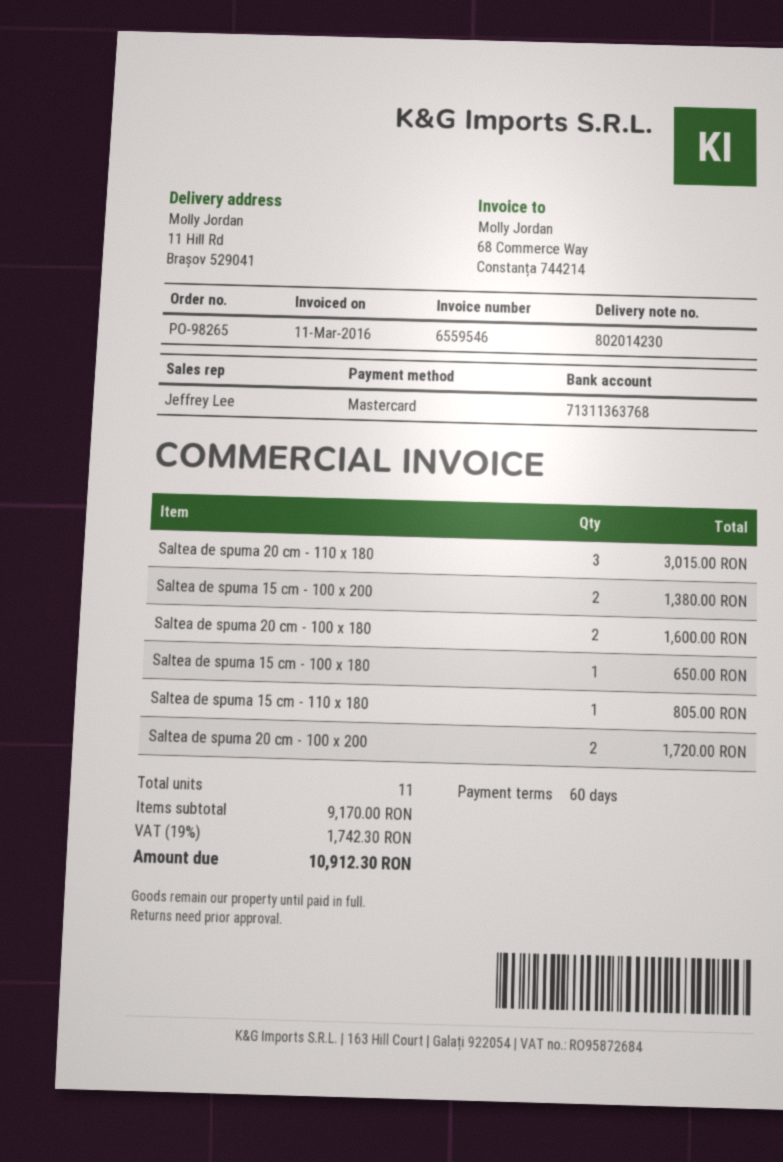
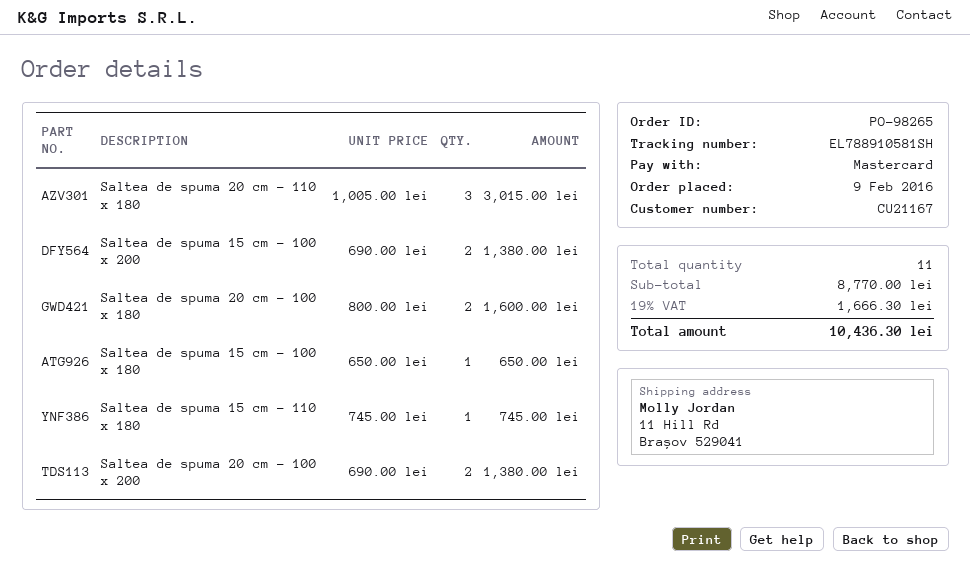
Saltea de spuma 15 cm - 110 x 180: 1 for 805.00 -> 1 for 745.00
Saltea de spuma 20 cm - 100 x 200: 2 for 1720.00 -> 2 for 1380.00
subtotal: 9170.00 -> 8770.00
tax: 19% = 1742.30 -> 19% = 1666.30
total: 10912.30 -> 10436.30

